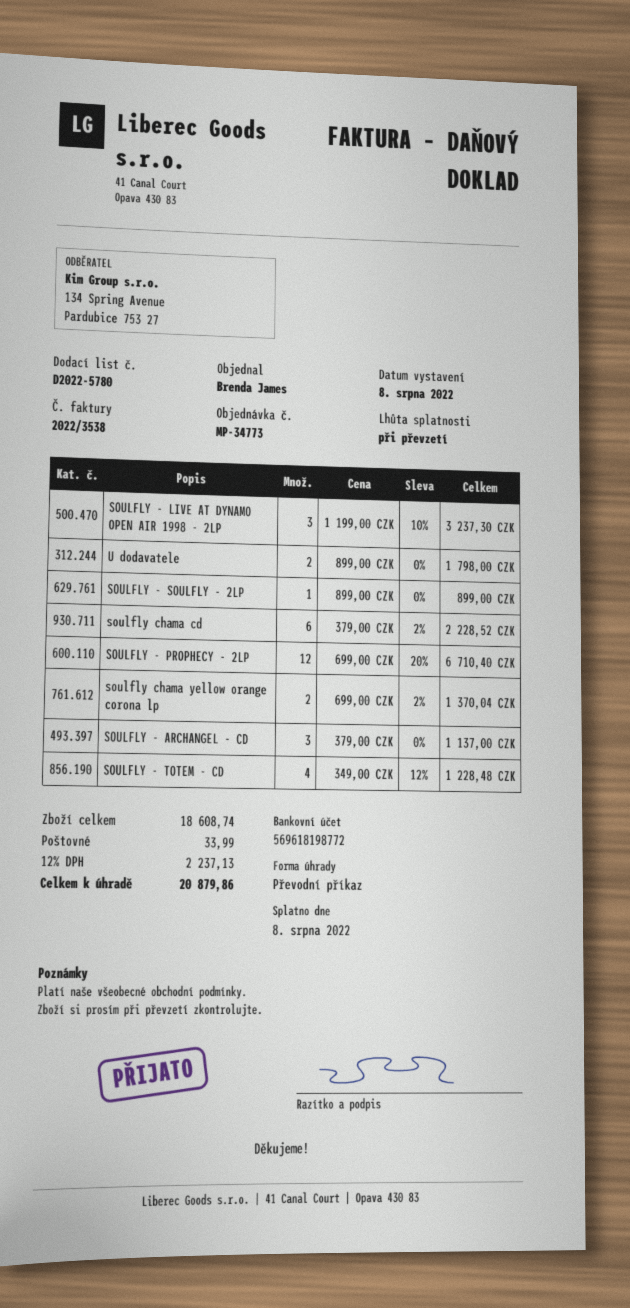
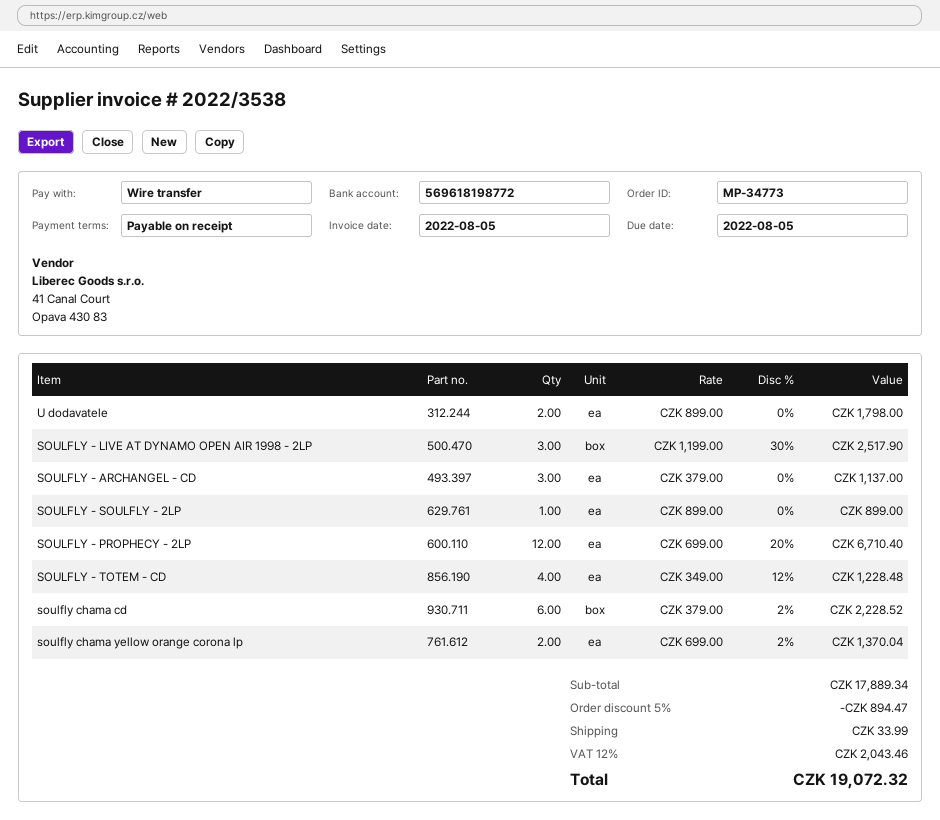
invoice date: 2022-08-08 -> 2022-08-05
due date: 2022-08-08 -> 2022-08-05
SOULFLY - LIVE AT DYNAMO OPEN AIR 1998 - 2LP: 3 x 1199.00 - 10% = 3237.30 -> 3 x 1199.00 - 30% = 2517.90
subtotal: 18608.74 -> 17889.34
discount: none -> 5% = 894.47
tax: 12% = 2237.13 -> 12% = 2043.46
total: 20879.86 -> 19072.32

